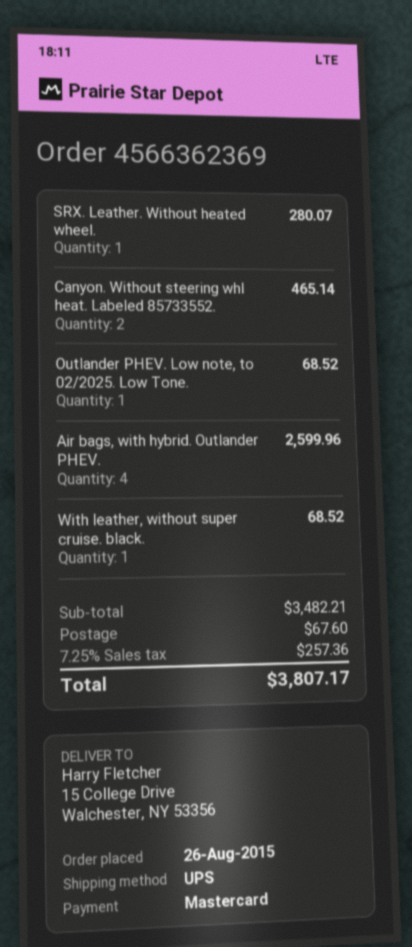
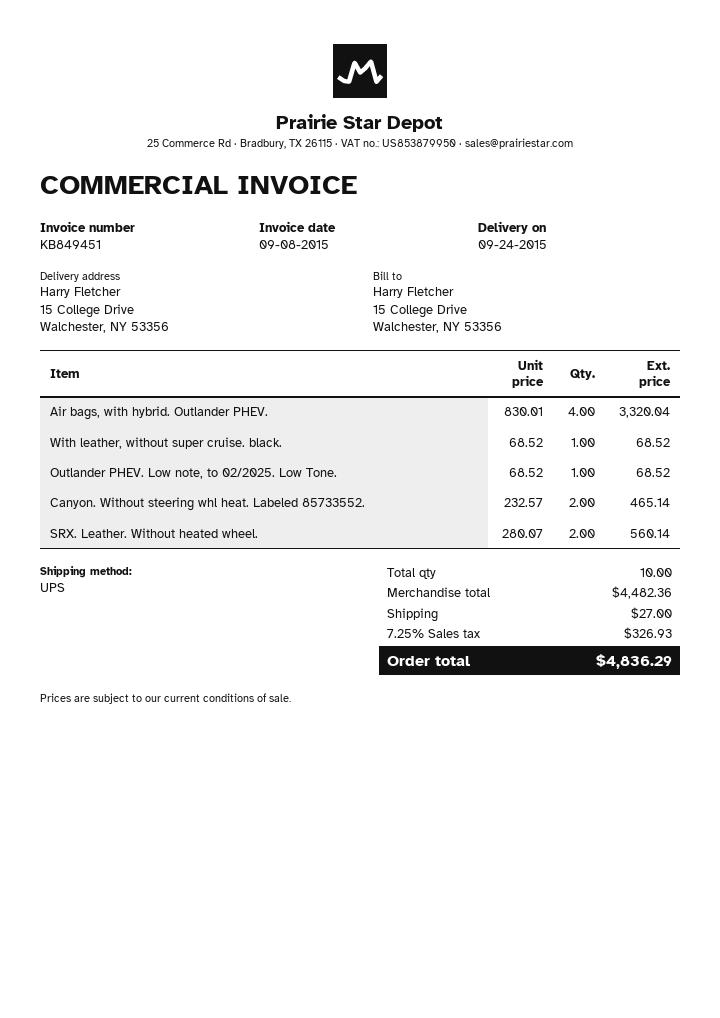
SRX. Leather. Without heated wheel.: 1 for 280.07 -> 2 for 560.14
Air bags, with hybrid. Outlander PHEV.: 4 for 2599.96 -> 4 for 3320.04
subtotal: 3482.21 -> 4482.36
shipping: 67.60 -> 27.00
tax: 7.25% = 257.36 -> 7.25% = 326.93
total: 3807.17 -> 4836.29

